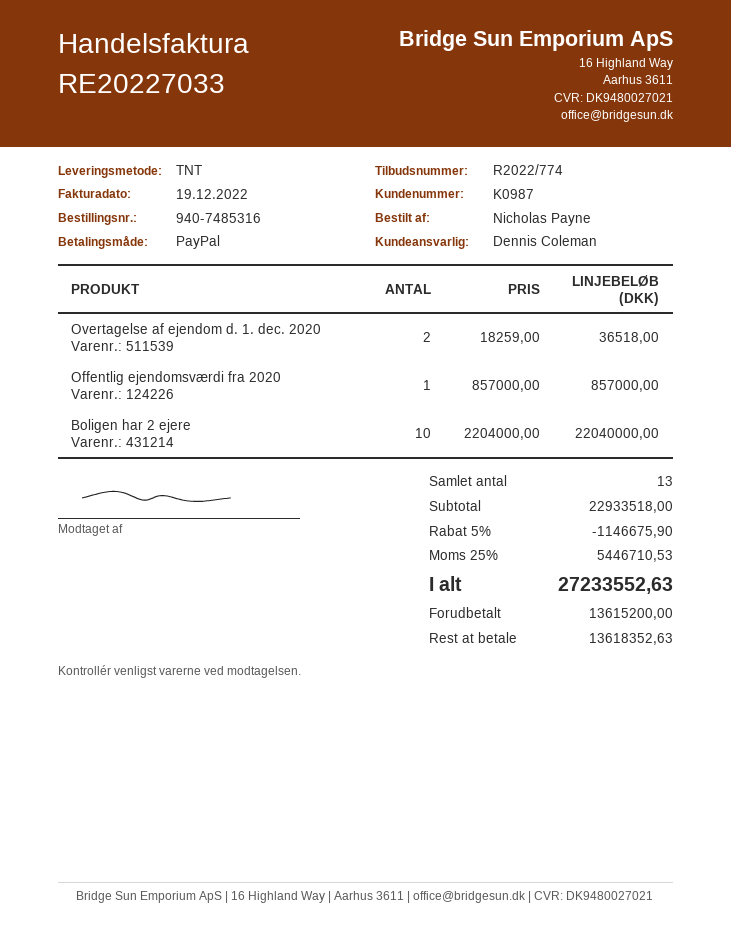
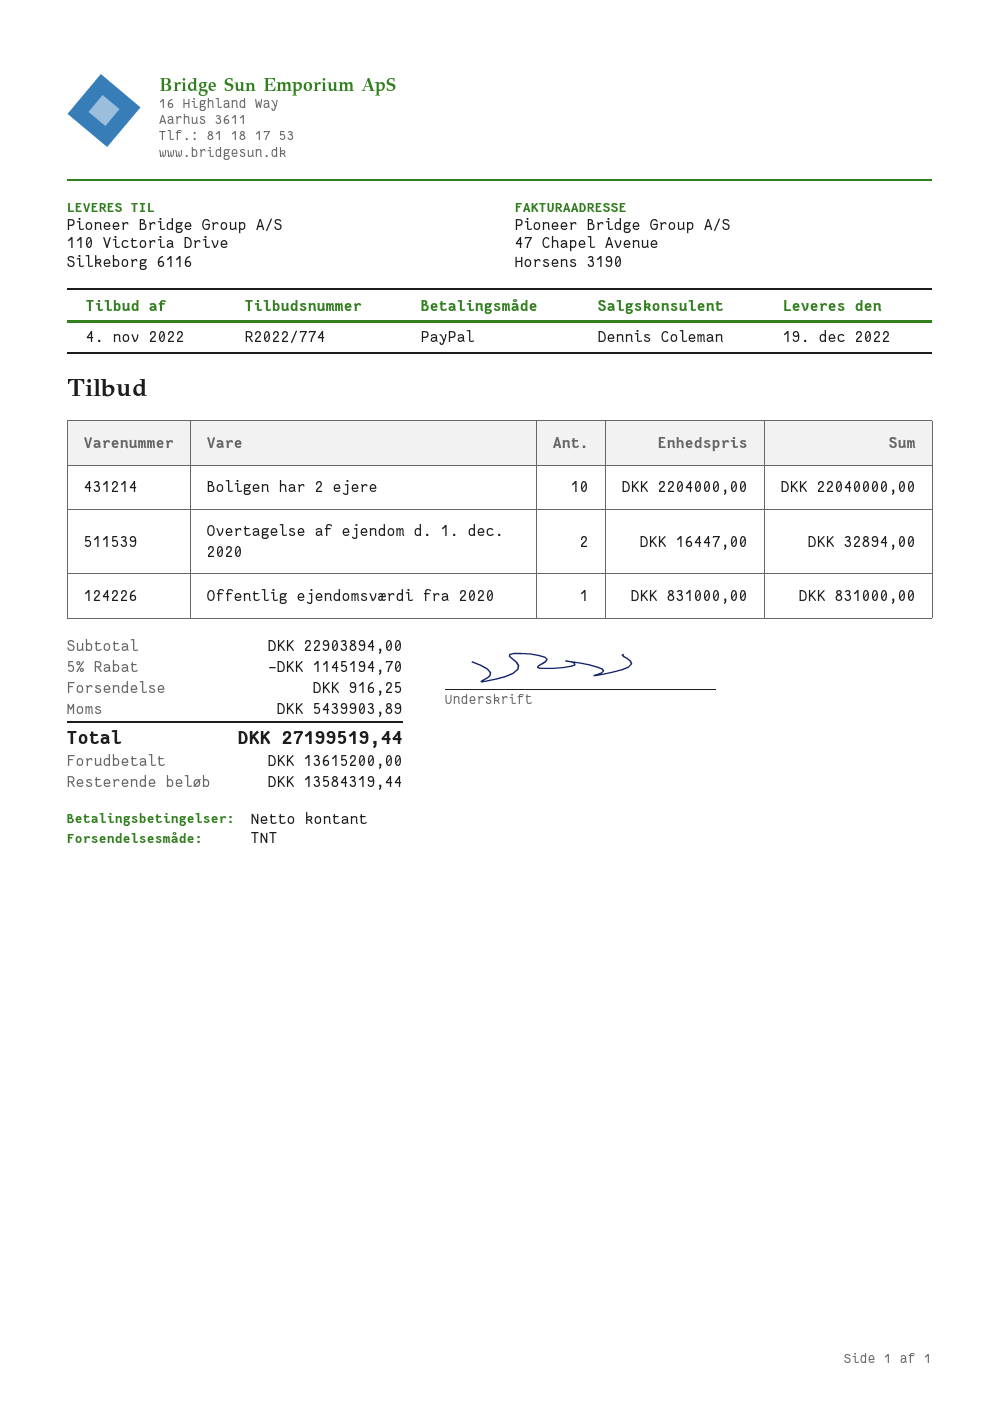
Overtagelse af ejendom d. 1. dec. 2020: 2 x 18259.00 = 36518.00 -> 2 x 16447.00 = 32894.00
Offentlig ejendomsværdi fra 2020: 1 x 857000.00 = 857000.00 -> 1 x 831000.00 = 831000.00
subtotal: 22933518.00 -> 22903894.00
discount: 5% = 1146675.90 -> 5% = 1145194.70
shipping: none -> 916.25
tax: 5446710.53 -> 5439903.89
total: 27233552.63 -> 27199519.44
balance: 13618352.63 -> 13584319.44

